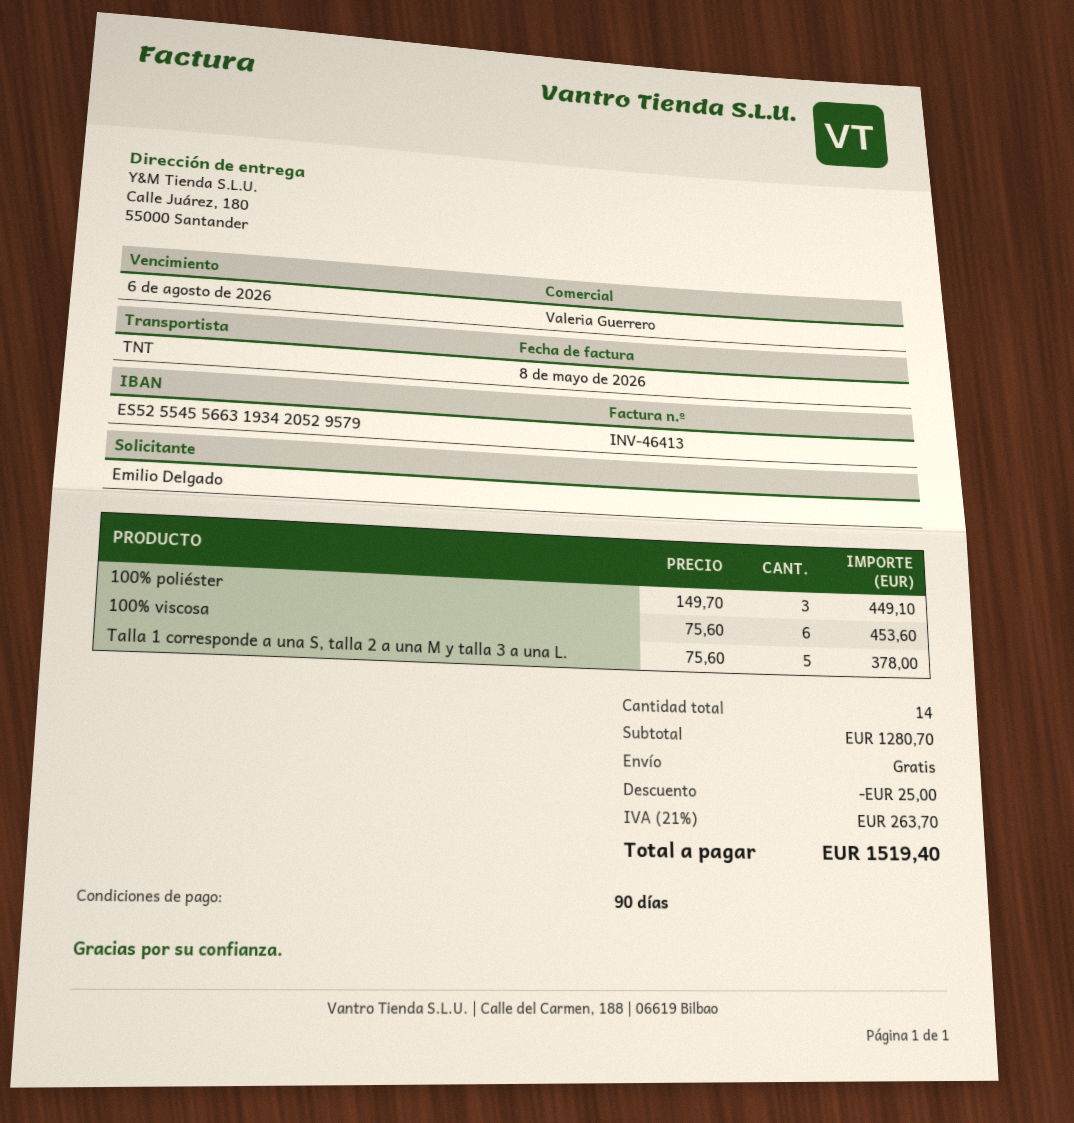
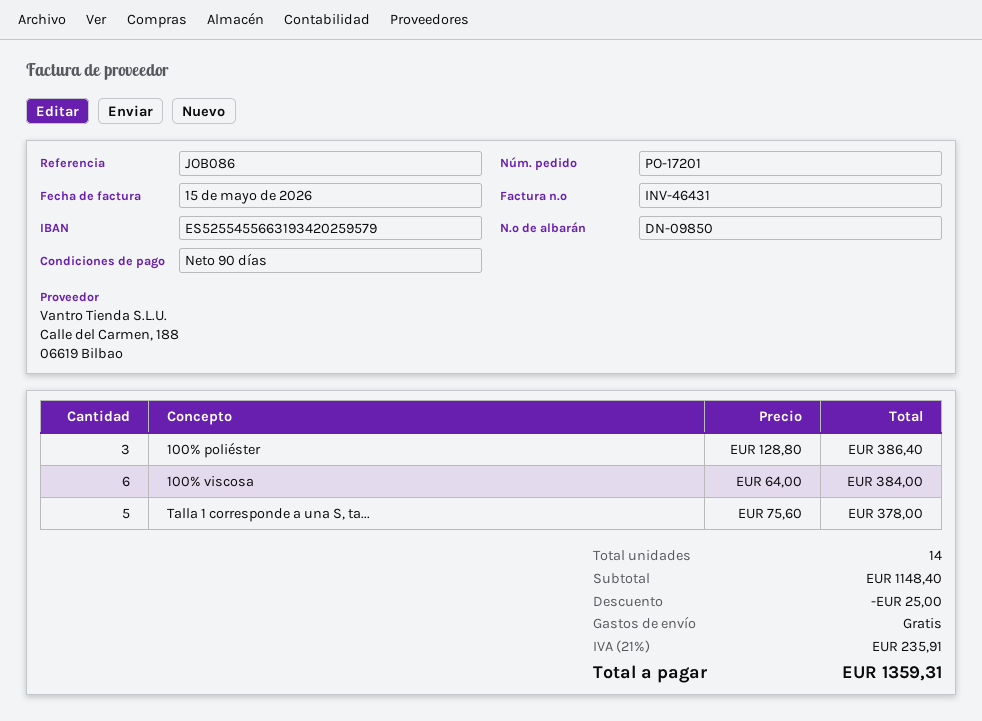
invoice number: INV-46413 -> INV-46431
invoice date: 2026-05-08 -> 2026-05-15
bank account: ES5255455663193420529579 -> ES5255455663193420259579
100% poliéster: 3 x 149.70 = 449.10 -> 3 x 128.80 = 386.40
100% viscosa: 6 x 75.60 = 453.60 -> 6 x 64.00 = 384.00
subtotal: 1280.70 -> 1148.40
tax: 21% = 263.70 -> 21% = 235.91
total: 1519.40 -> 1359.31

